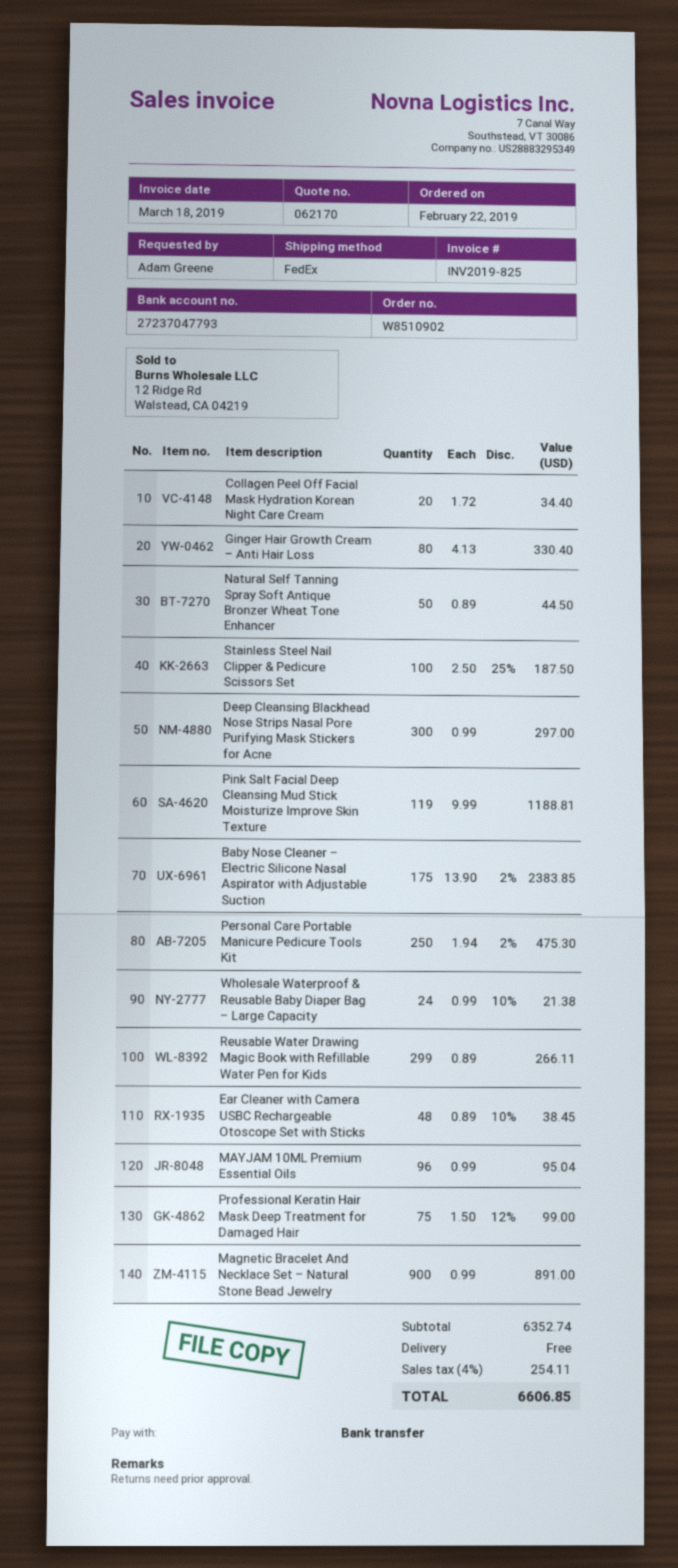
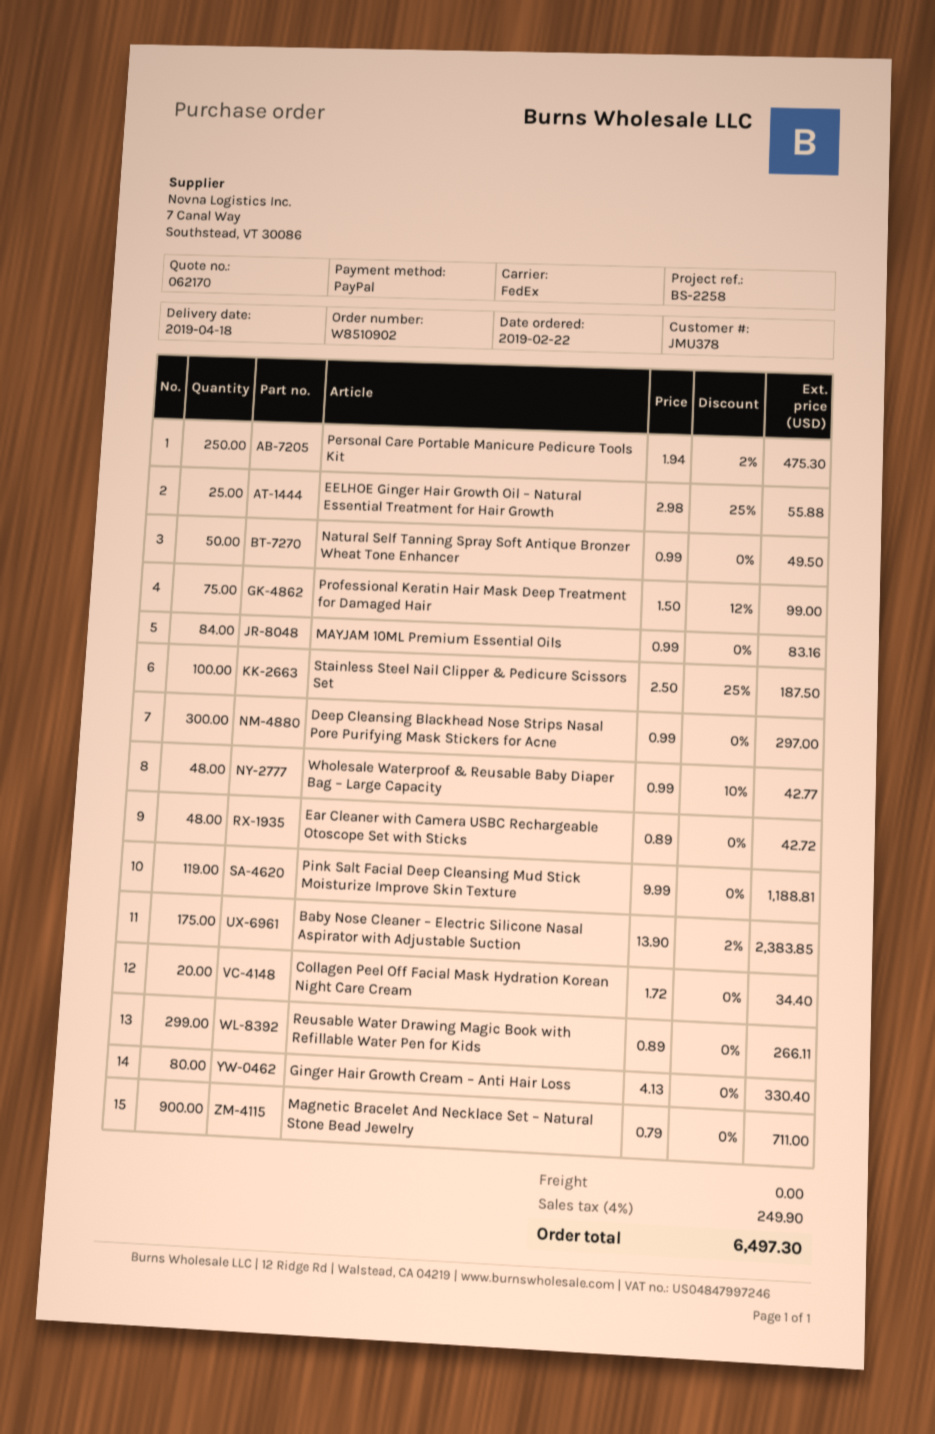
payment method: bank transfer -> PayPal
Natural Self Tanning Spray Soft Antique Bronzer Wheat Tone Enhancer: 50 x 0.89 = 44.50 -> 50 x 0.99 = 49.50
Wholesale Waterproof & Reusable Baby Diaper Bag – Large Capacity: 24 x 0.99 - 10% = 21.38 -> 48 x 0.99 - 10% = 42.77
Ear Cleaner with Camera USBC Rechargeable Otoscope Set with Sticks: 48 x 0.89 - 10% = 38.45 -> 48 x 0.89 = 42.72
MAYJAM 10ML Premium Essential Oils: 96 x 0.99 = 95.04 -> 84 x 0.99 = 83.16
Magnetic Bracelet And Necklace Set – Natural Stone Bead Jewelry: 900 x 0.99 = 891.00 -> 900 x 0.79 = 711.00
EELHOE Ginger Hair Growth Oil – Natural Essential Treatment for Hair Growth: none -> 25 x 2.98 - 25% = 55.88
tax: 4% = 254.11 -> 4% = 249.90
total: 6606.85 -> 6497.30

